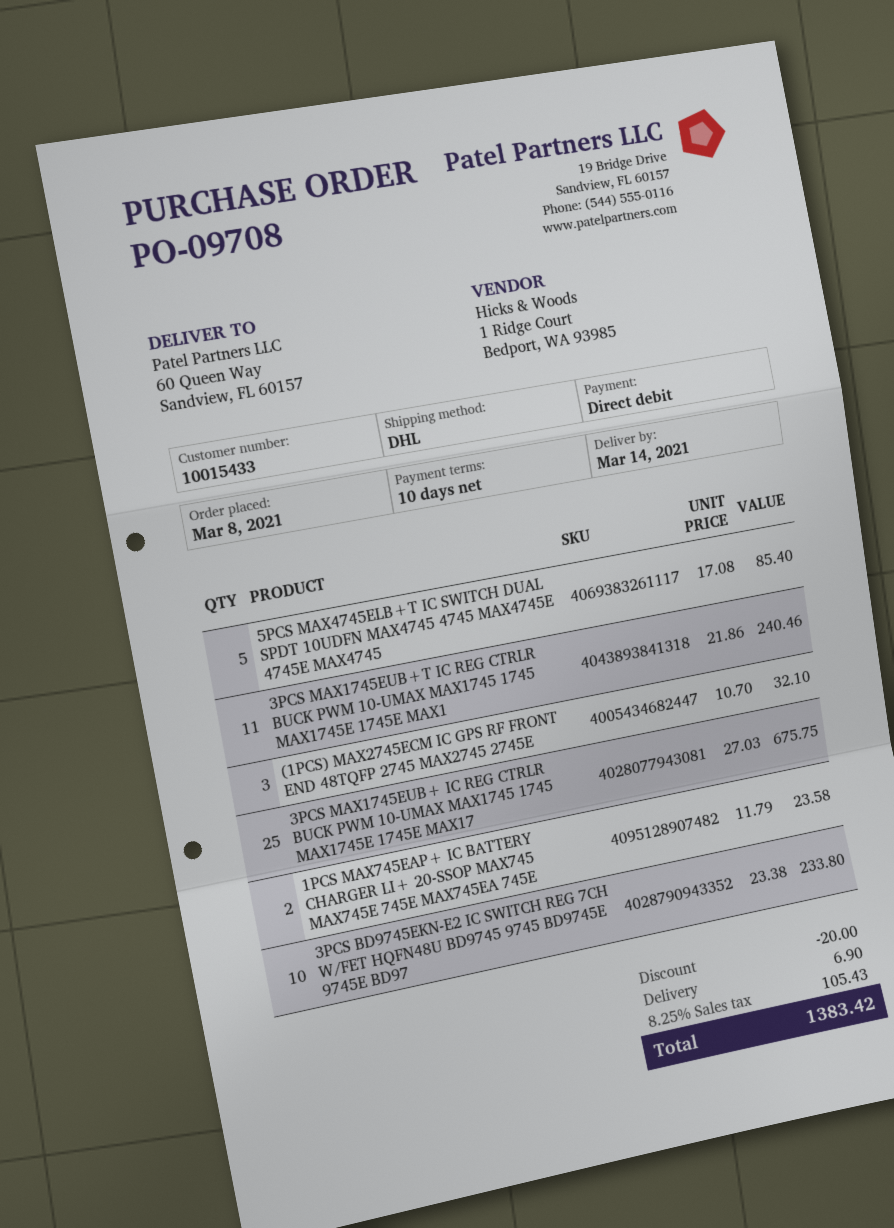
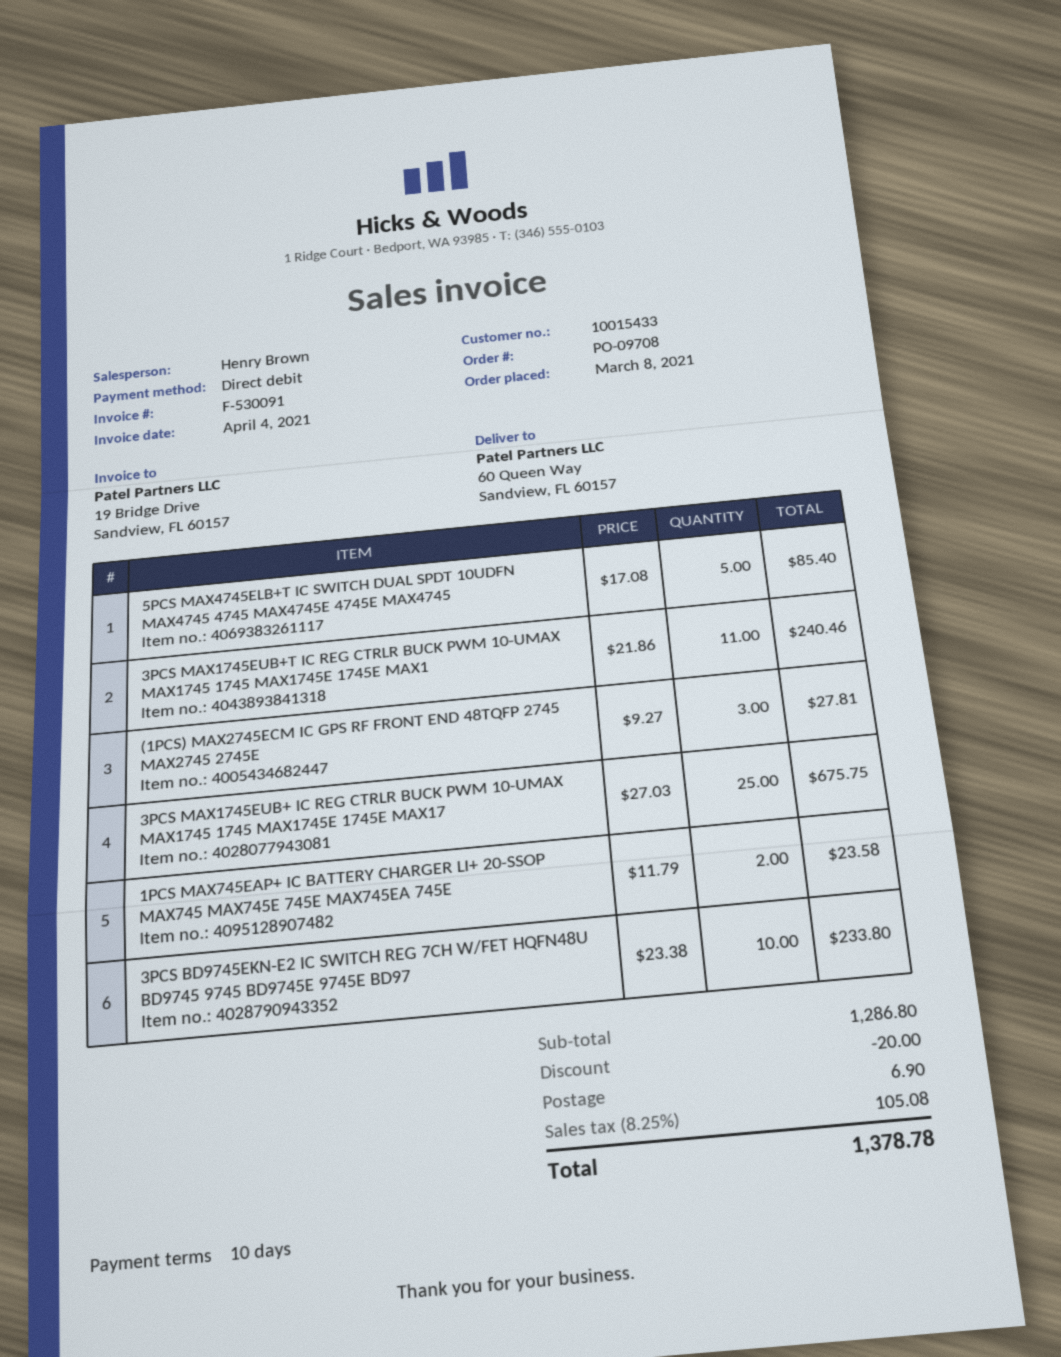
(1PCS) MAX2745ECM IC GPS RF FRONT END 48TQFP 2745 MAX2745 2745E: 3 x 10.70 = 32.10 -> 3 x 9.27 = 27.81
tax: 8.25% = 105.43 -> 8.25% = 105.08
total: 1383.42 -> 1378.78

